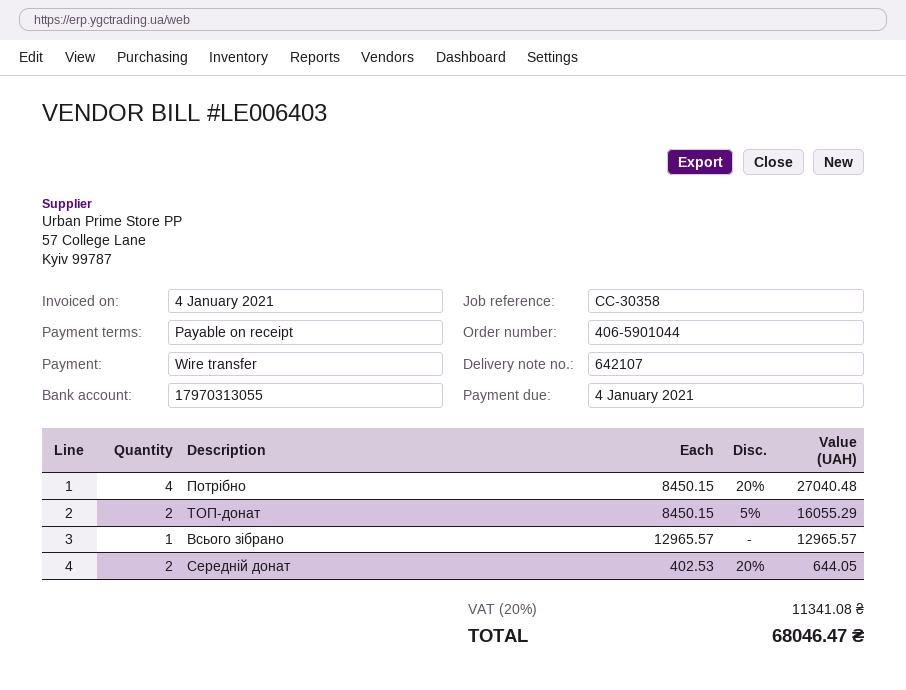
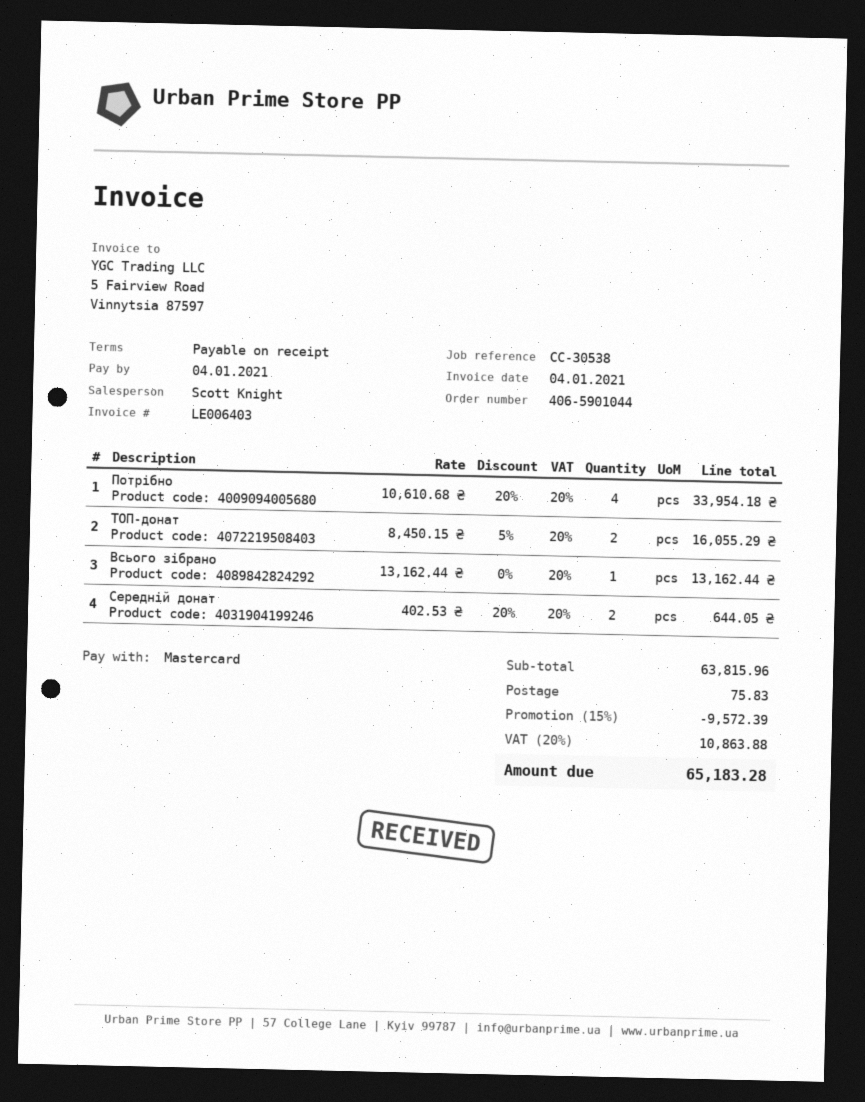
reference: CC-30358 -> CC-30538
payment method: bank transfer -> Mastercard
Потрібно: 4 x 8450.15 - 20% = 27040.48 -> 4 x 10610.68 - 20% = 33954.18
Всього зібрано: 1 x 12965.57 = 12965.57 -> 1 x 13162.44 = 13162.44
discount: none -> 15% = 9572.39
shipping: none -> 75.83
tax: 20% = 11341.08 -> 20% = 10863.88
total: 68046.47 -> 65183.28

